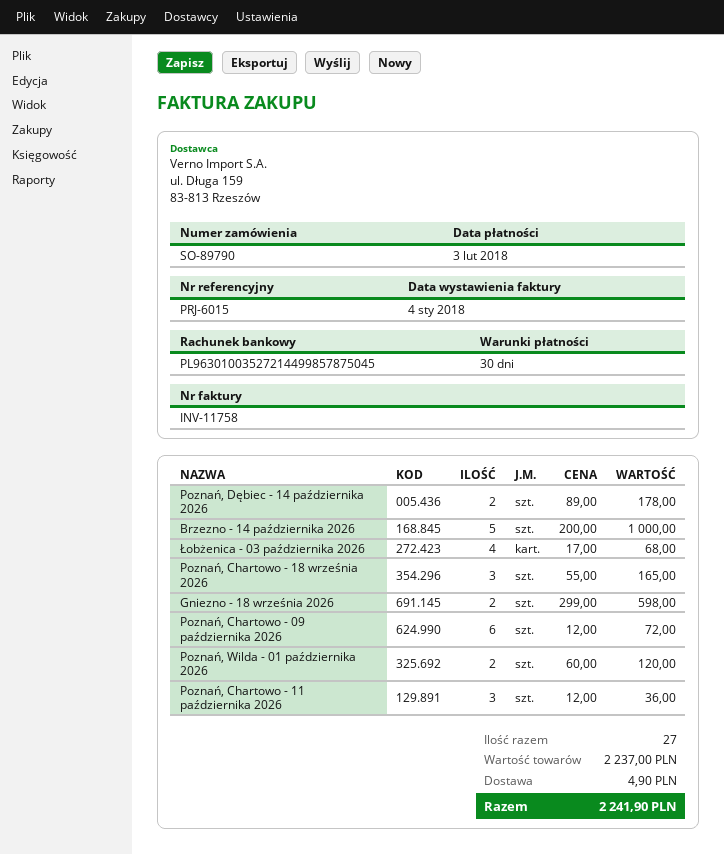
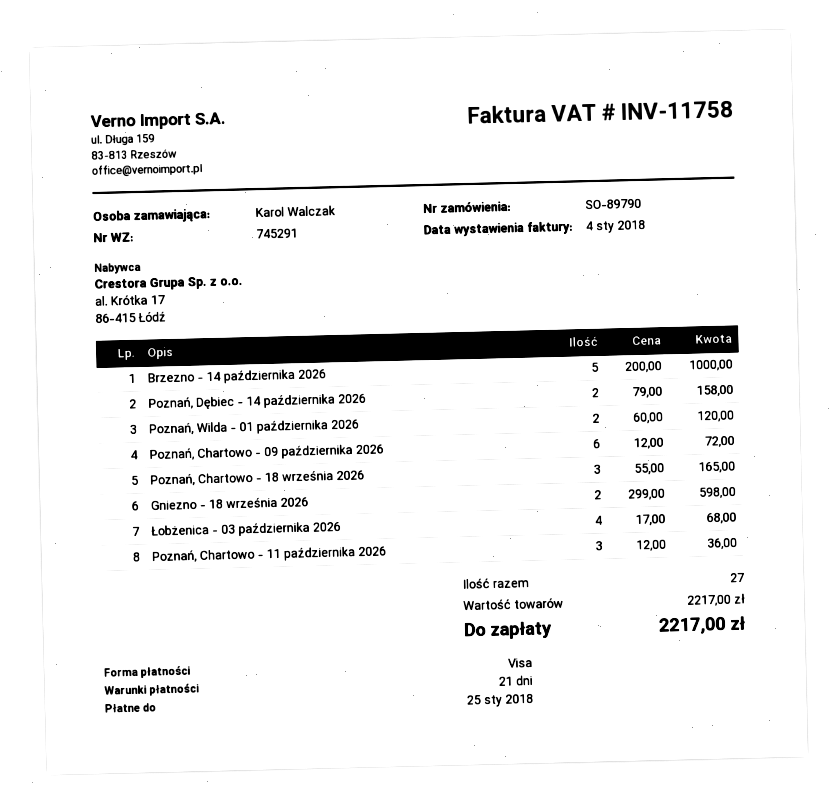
payment terms: 30 days -> 21 days
due date: 2018-02-03 -> 2018-01-25
Poznań, Dębiec - 14 października 2026: 2 x 89.00 = 178.00 -> 2 x 79.00 = 158.00
subtotal: 2237.00 -> 2217.00
shipping: 4.90 -> none
total: 2241.90 -> 2217.00

